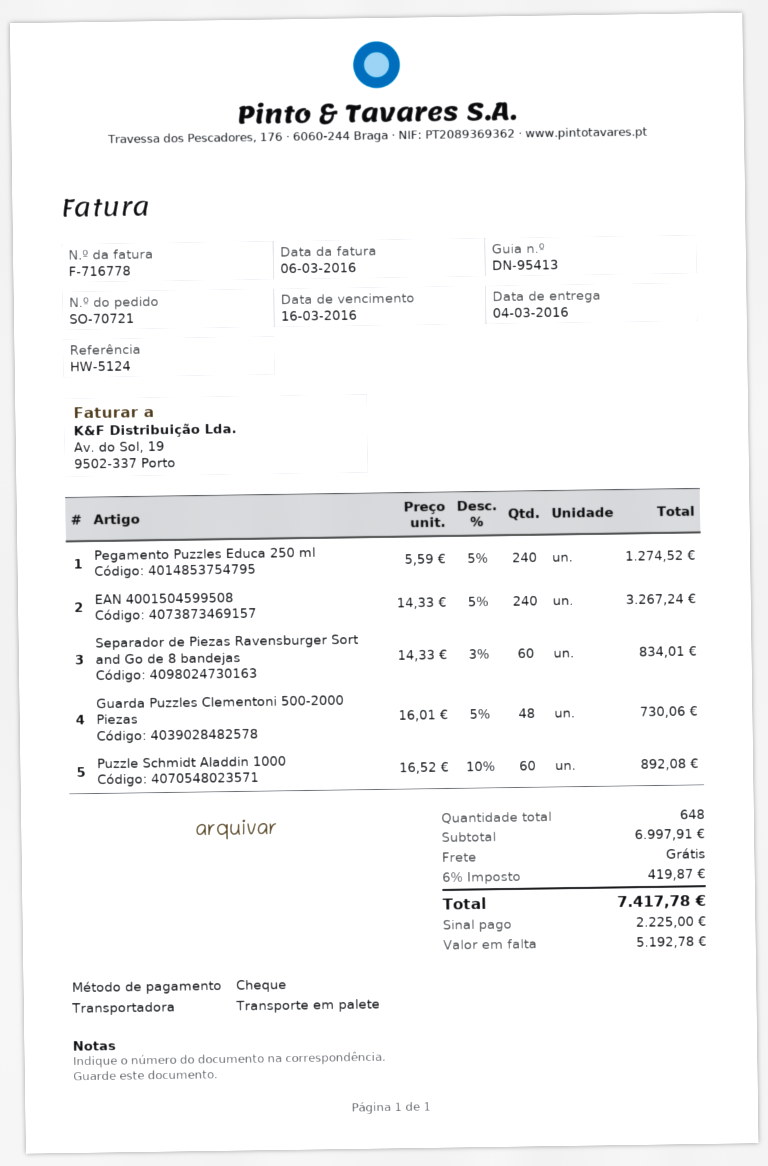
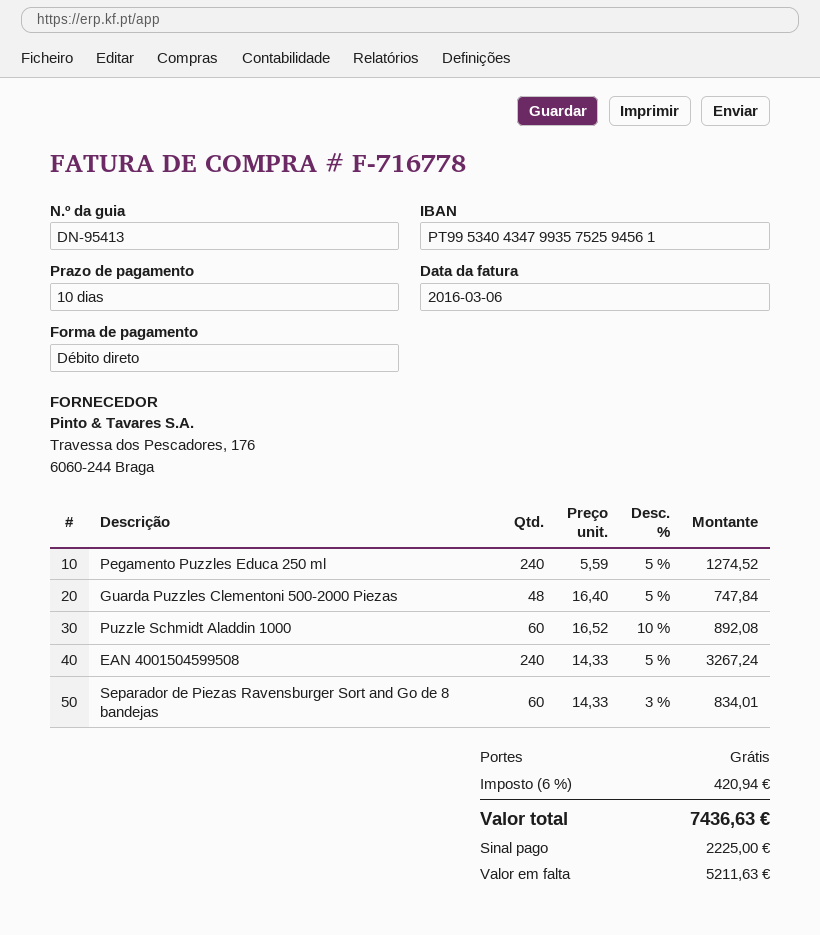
payment method: cheque -> direct debit
Guarda Puzzles Clementoni 500-2000 Piezas: 48 x 16.01 - 5% = 730.06 -> 48 x 16.40 - 5% = 747.84
tax: 6% = 419.87 -> 6% = 420.94
total: 7417.78 -> 7436.63
balance: 5192.78 -> 5211.63

